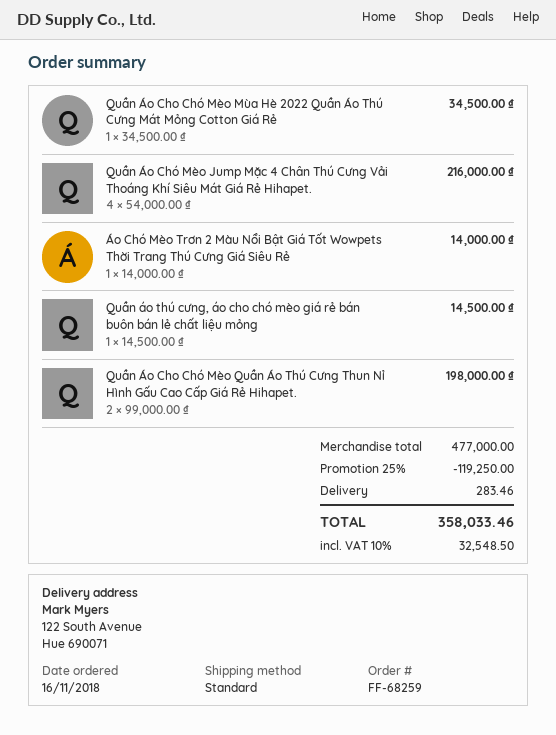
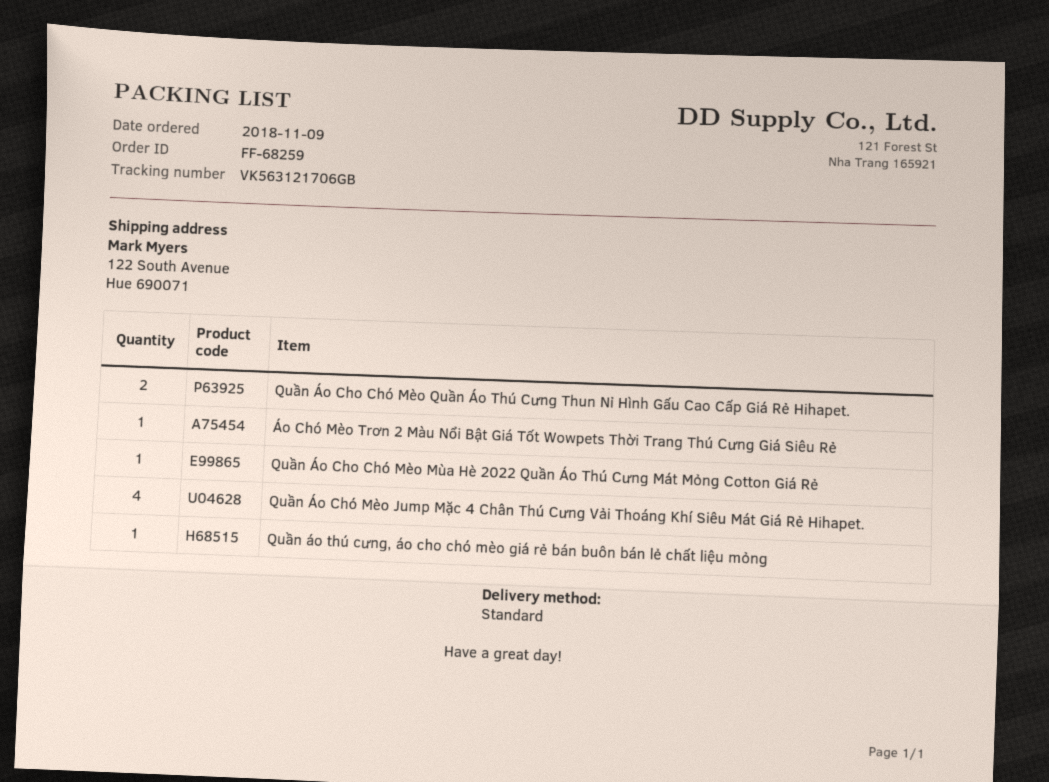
order date: 2018-11-16 -> 2018-11-09

